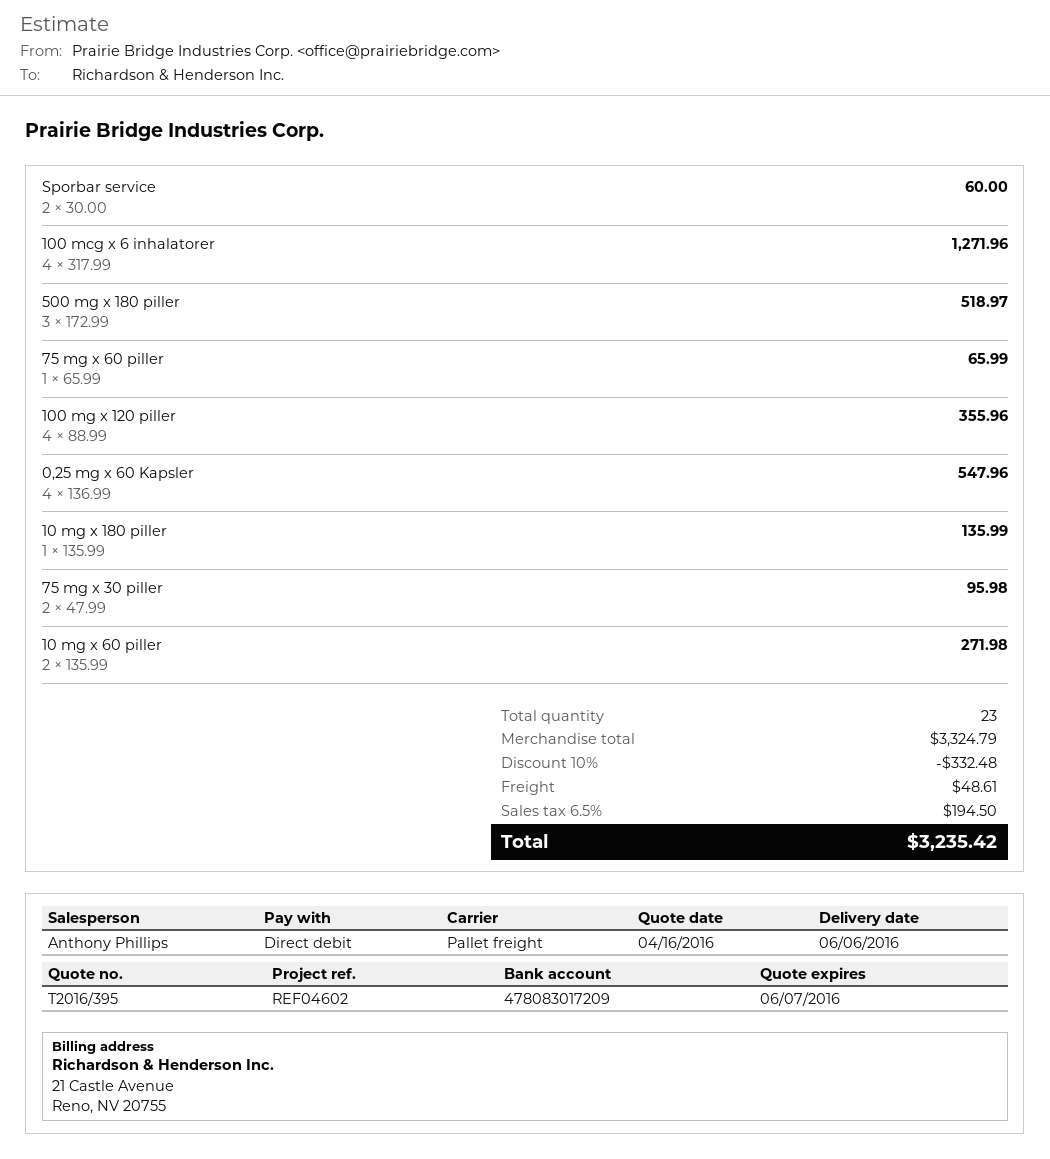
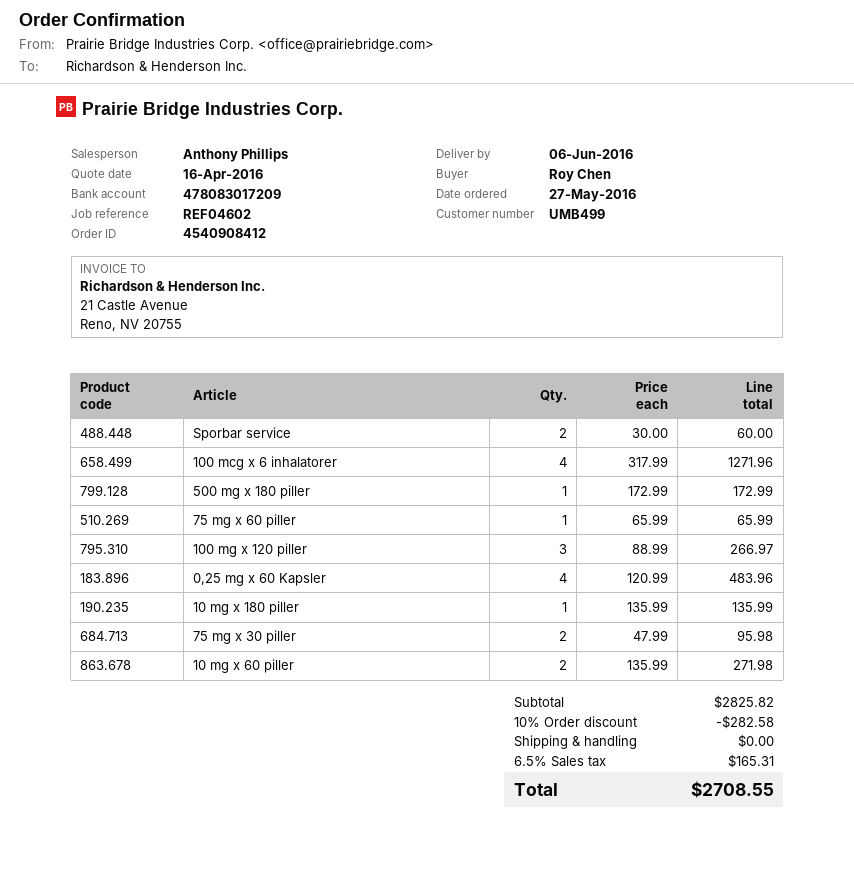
500 mg x 180 piller: 3 x 172.99 = 518.97 -> 1 x 172.99 = 172.99
100 mg x 120 piller: 4 x 88.99 = 355.96 -> 3 x 88.99 = 266.97
0,25 mg x 60 Kapsler: 4 x 136.99 = 547.96 -> 4 x 120.99 = 483.96
subtotal: 3324.79 -> 2825.82
discount: 10% = 332.48 -> 10% = 282.58
shipping: 48.61 -> 0.00
tax: 6.5% = 194.50 -> 6.5% = 165.31
total: 3235.42 -> 2708.55

